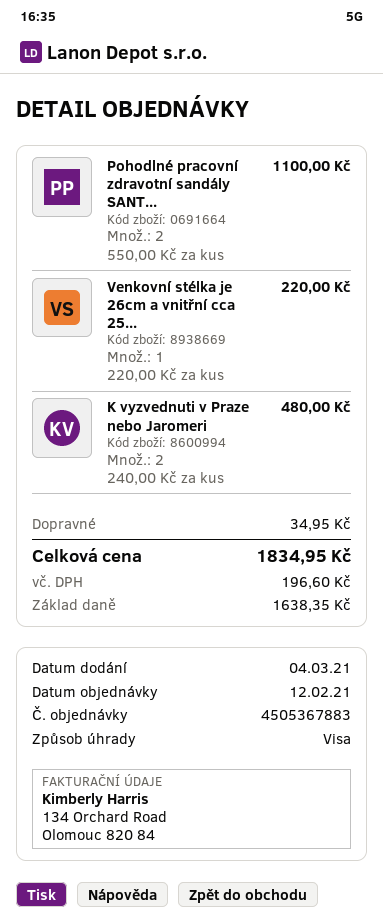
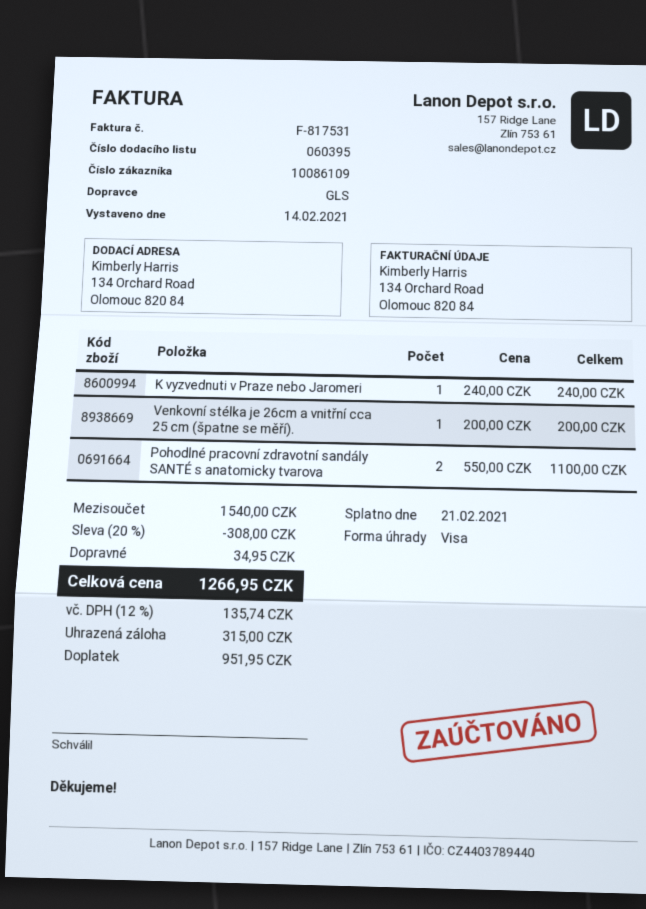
Venkovní stélka je 26cm a vnitřní cca 25...: 1 x 220.00 = 220.00 -> 1 x 200.00 = 200.00
K vyzvednuti v Praze nebo Jaromeri: 2 x 240.00 = 480.00 -> 1 x 240.00 = 240.00
discount: none -> 20% = 308.00
tax: 196.60 -> 135.74
total: 1834.95 -> 1266.95

